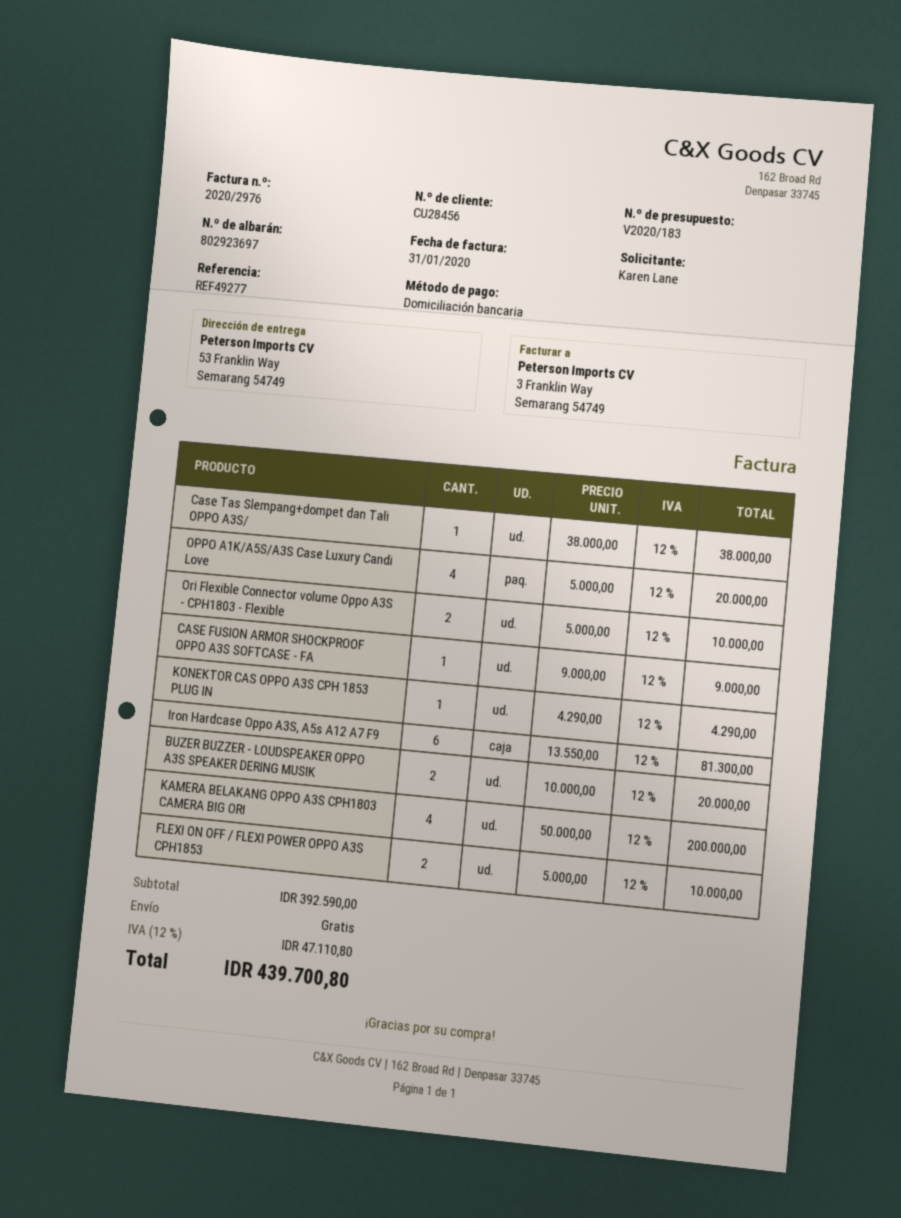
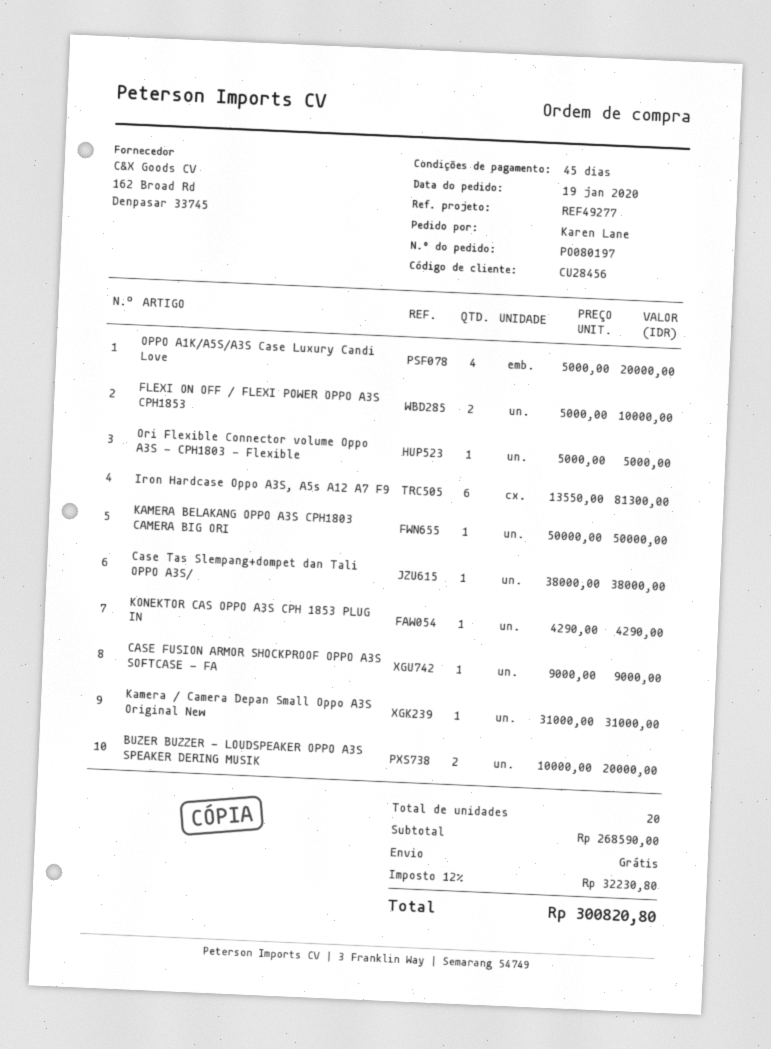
Ori Flexible Connector volume Oppo A3S - CPH1803 - Flexible: 2 x 5000.00 = 10000.00 -> 1 x 5000.00 = 5000.00
KAMERA BELAKANG OPPO A3S CPH1803 CAMERA BIG ORI: 4 x 50000.00 = 200000.00 -> 1 x 50000.00 = 50000.00
Kamera / Camera Depan Small Oppo A3S Original New: none -> 1 x 31000.00 = 31000.00
subtotal: 392590.00 -> 268590.00
tax: 12% = 47110.80 -> 12% = 32230.80
total: 439700.80 -> 300820.80

